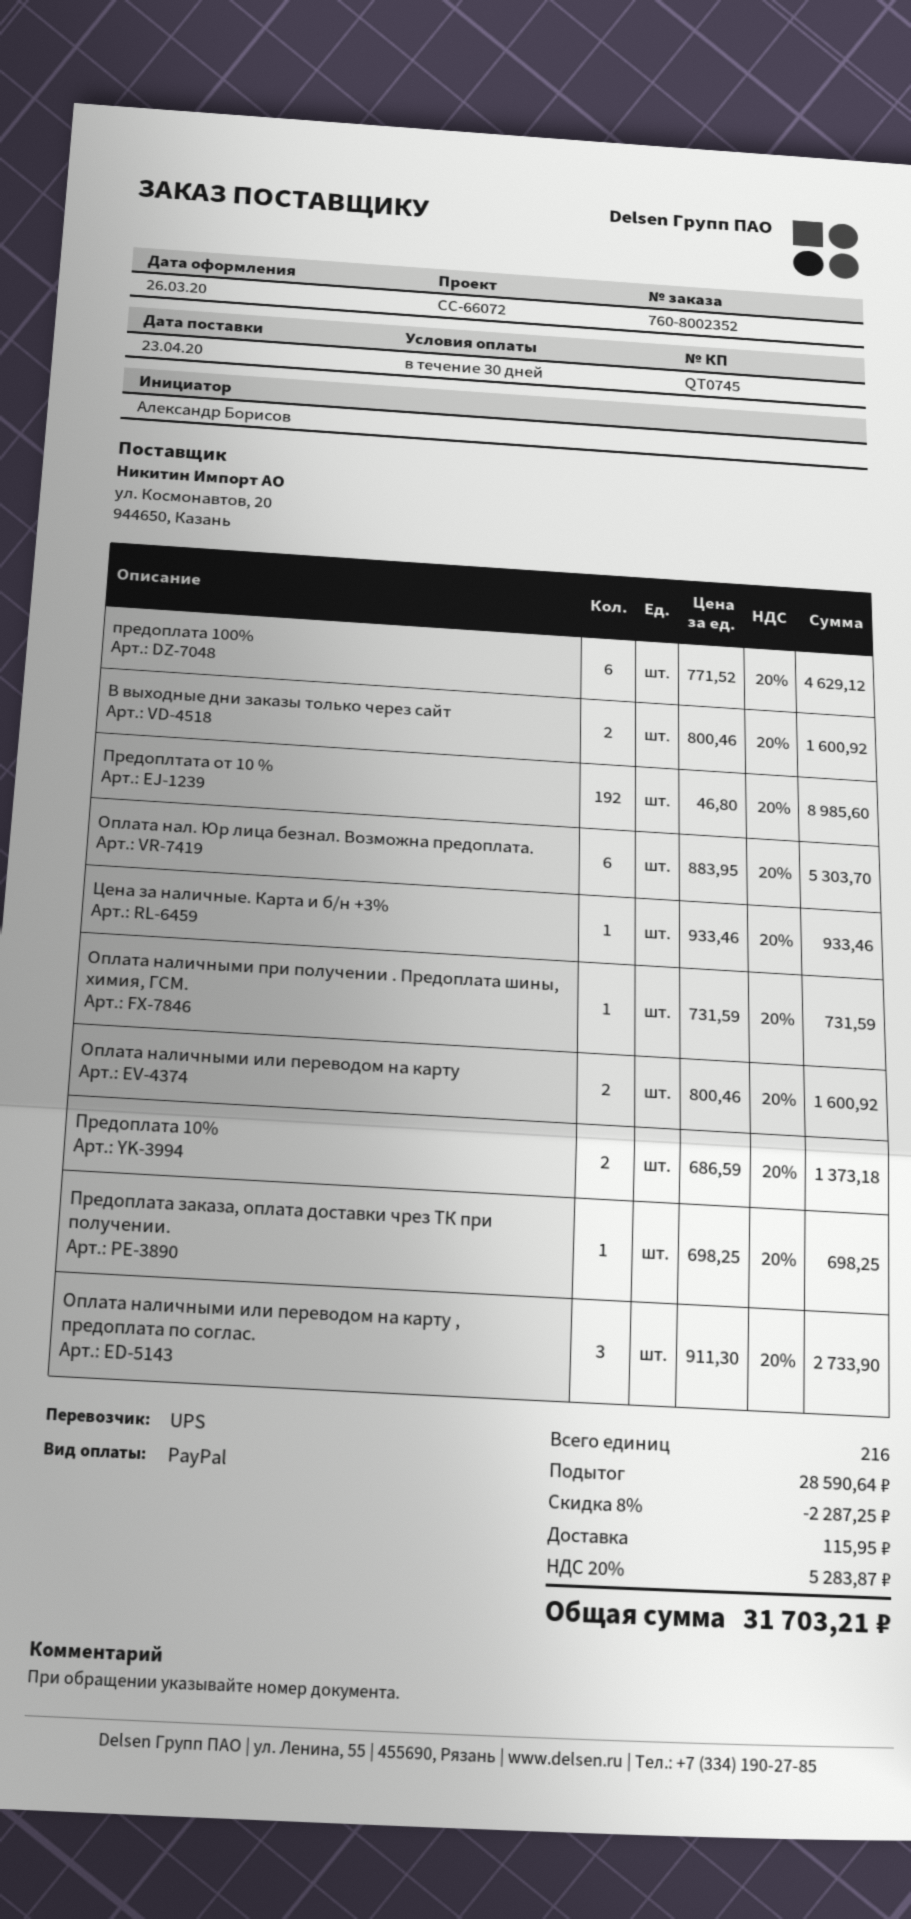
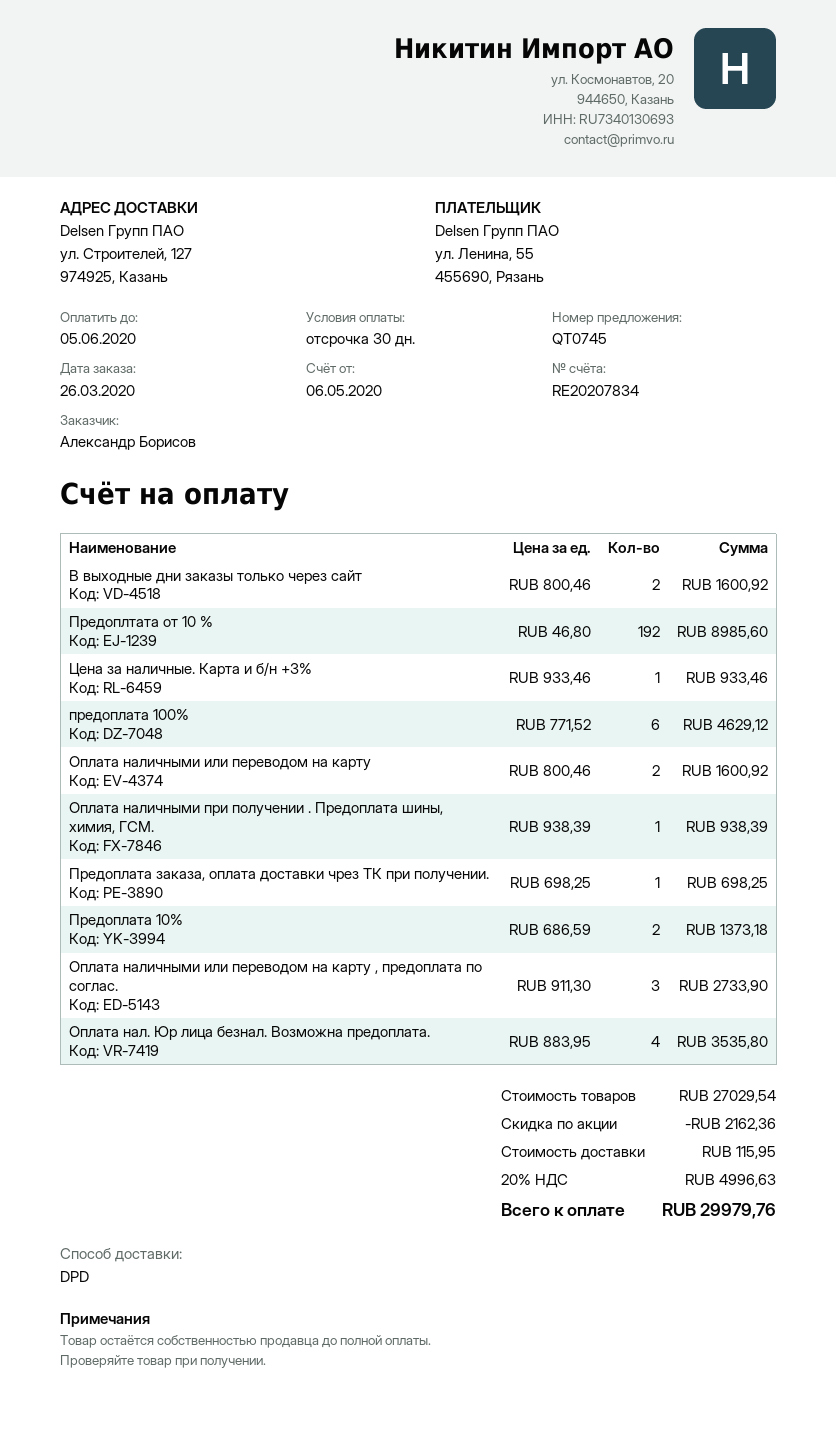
shipping method: UPS -> DPD
Оплата нал. Юр лица безнал. Возможна предоплата.: 6 x 883.95 = 5303.70 -> 4 x 883.95 = 3535.80
Оплата наличными при получении . Предоплата шины, химия, ГСМ.: 1 x 731.59 = 731.59 -> 1 x 938.39 = 938.39
subtotal: 28590.64 -> 27029.54
discount: 2287.25 -> 2162.36
tax: 20% = 5283.87 -> 20% = 4996.63
total: 31703.21 -> 29979.76

